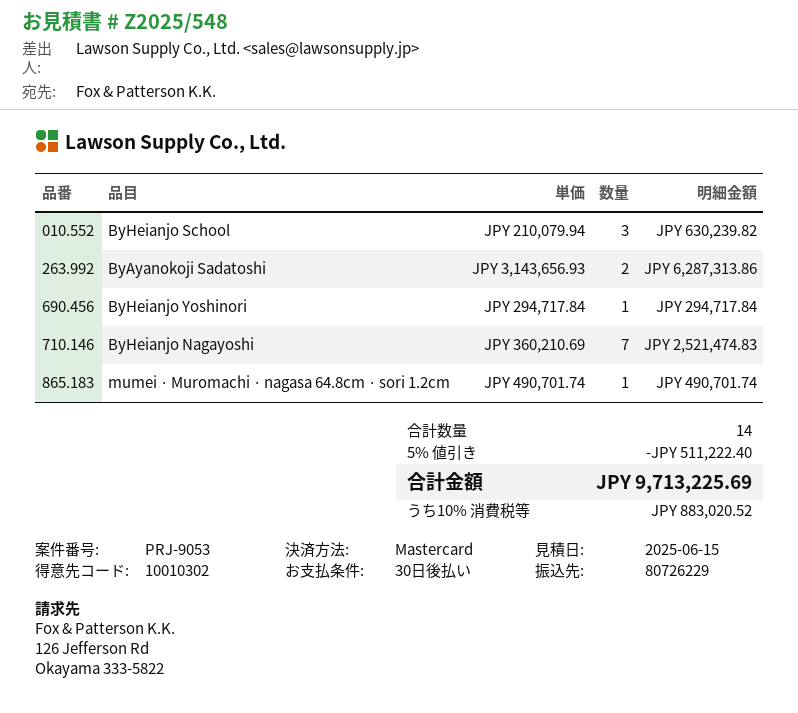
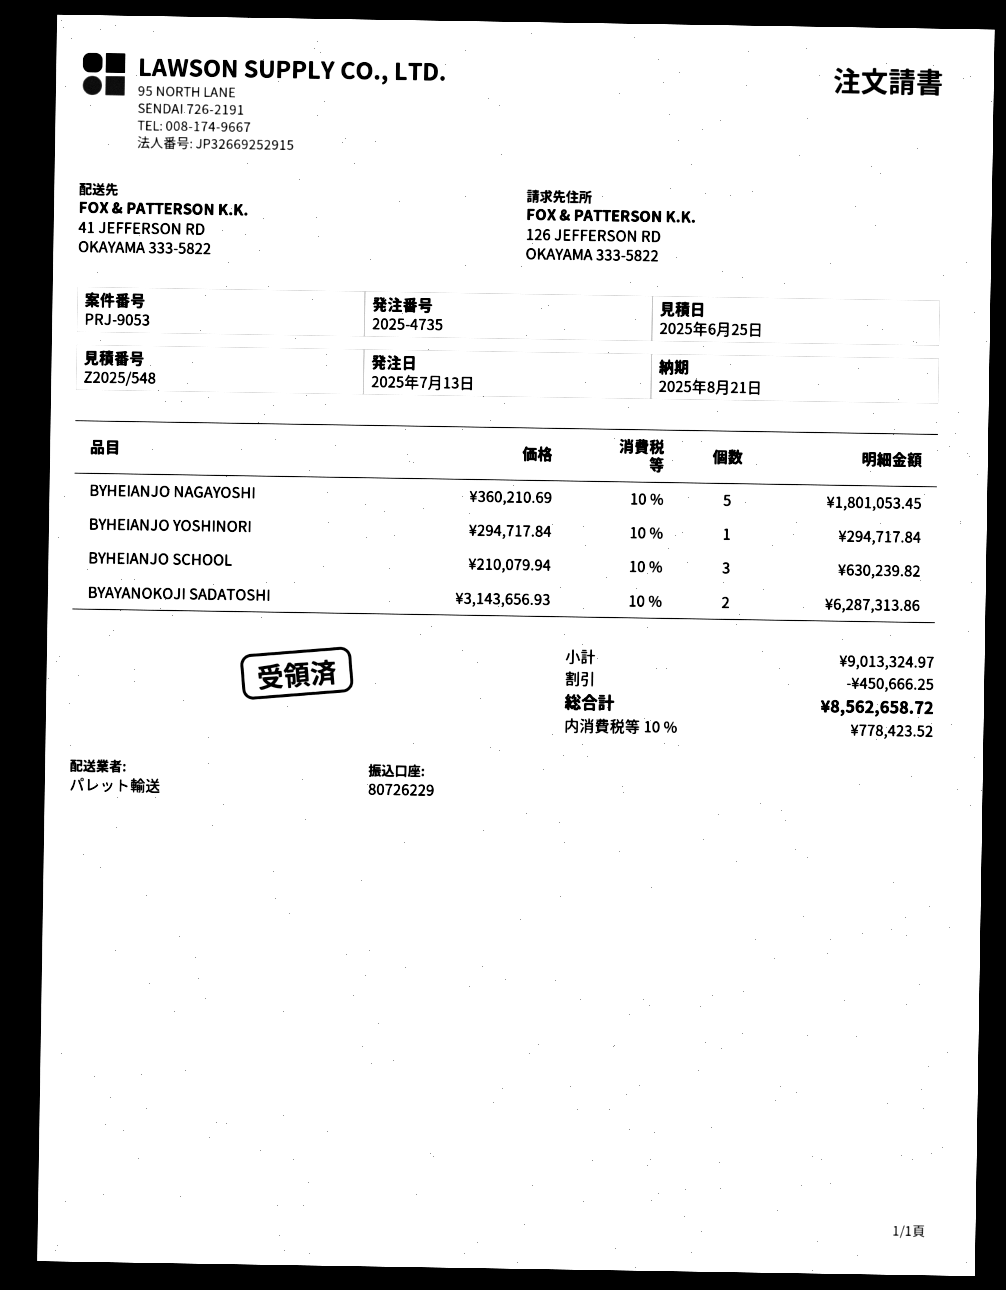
quote date: 2025-06-15 -> 2025-06-25
ByHeianjo Nagayoshi: 7 x 360210.69 = 2521474.83 -> 5 x 360210.69 = 1801053.45
mumei · Muromachi · nagasa 64.8cm · sori 1.2cm: 1 x 490701.74 = 490701.74 -> none
discount: 511222.40 -> 450666.25
tax: 10% = 883020.52 -> 10% = 778423.52
total: 9713225.69 -> 8562658.72

